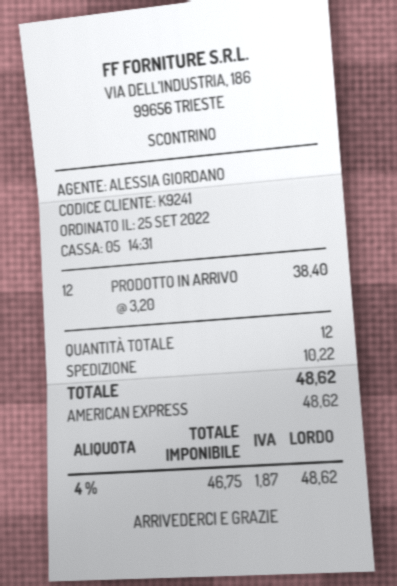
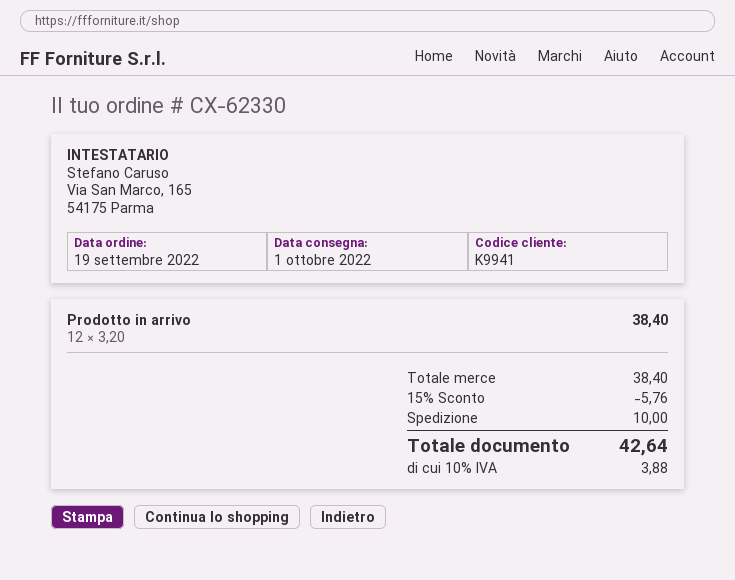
order date: 2022-09-25 -> 2022-09-19
customer number: K9241 -> K9941
discount: none -> 15% = 5.76
shipping: 10.22 -> 10.00
tax: 4% = 1.87 -> 10% = 3.88
total: 48.62 -> 42.64

